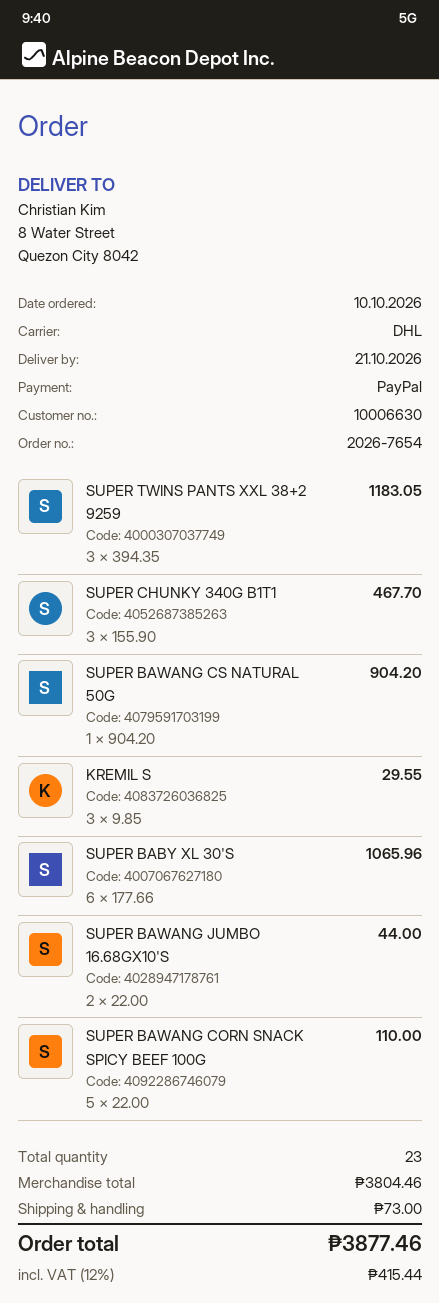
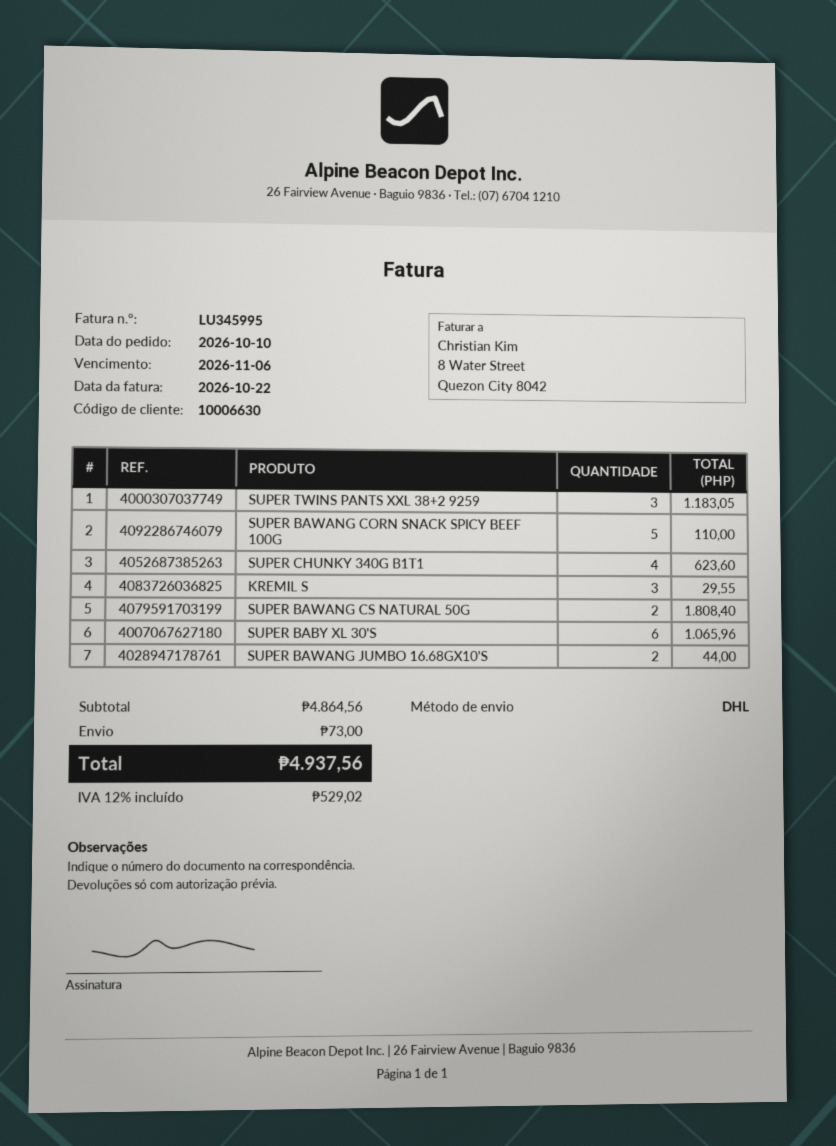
SUPER CHUNKY 340G B1T1: 3 for 467.70 -> 4 for 623.60
SUPER BAWANG CS NATURAL 50G: 1 for 904.20 -> 2 for 1808.40
subtotal: 3804.46 -> 4864.56
tax: 12% = 415.44 -> 12% = 529.02
total: 3877.46 -> 4937.56

